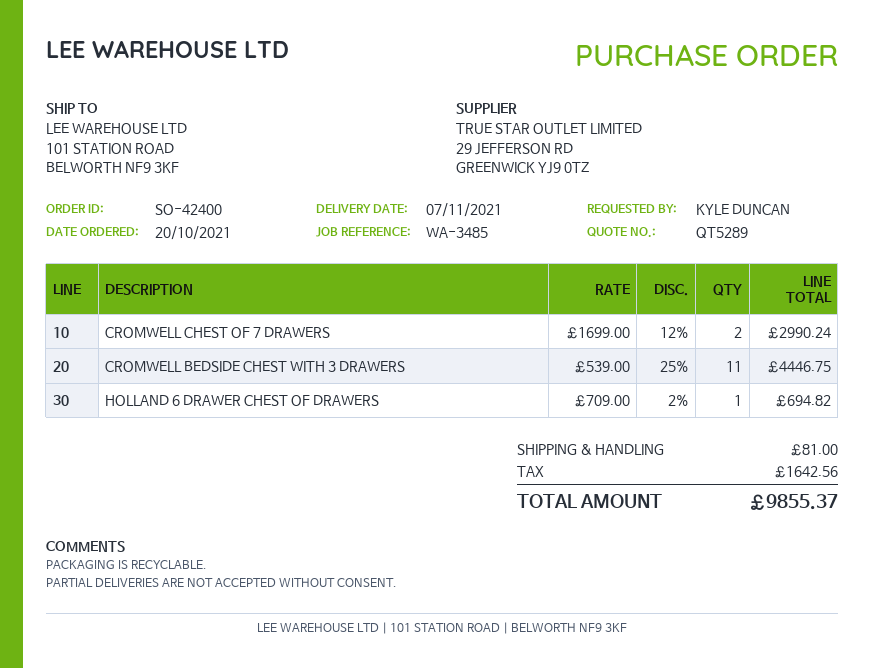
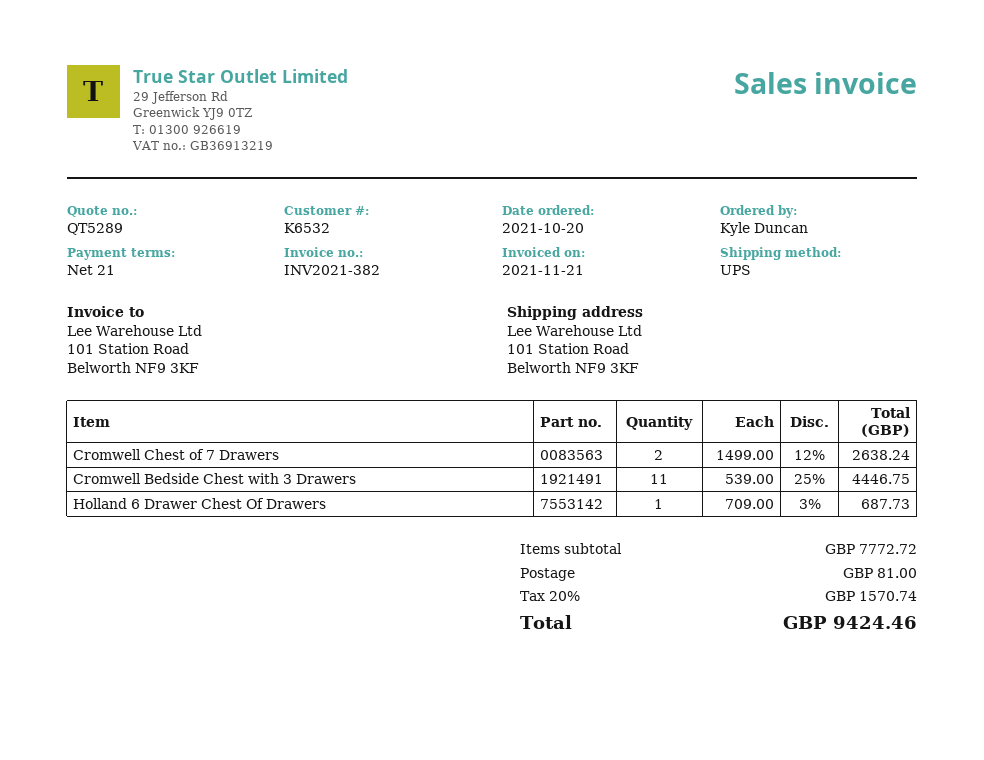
CROMWELL CHEST OF 7 DRAWERS: 2 x 1699.00 - 12% = 2990.24 -> 2 x 1499.00 - 12% = 2638.24
HOLLAND 6 DRAWER CHEST OF DRAWERS: 1 x 709.00 - 2% = 694.82 -> 1 x 709.00 - 3% = 687.73
tax: 1642.56 -> 1570.74
total: 9855.37 -> 9424.46

